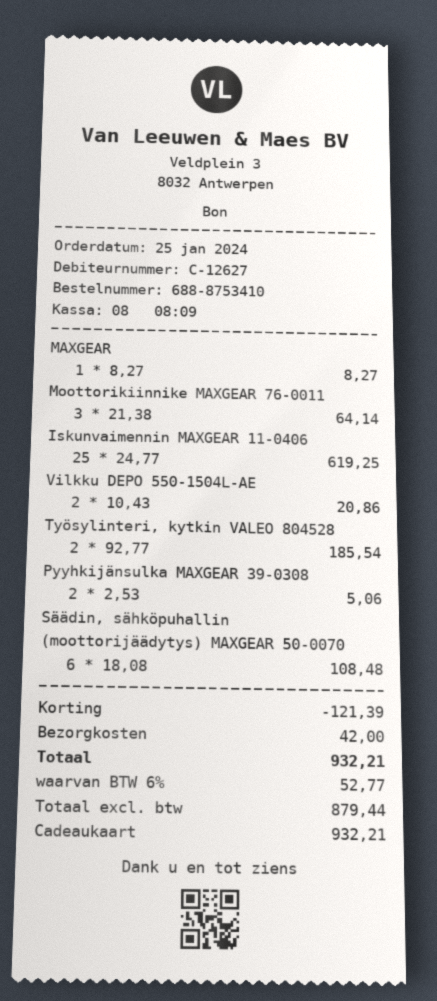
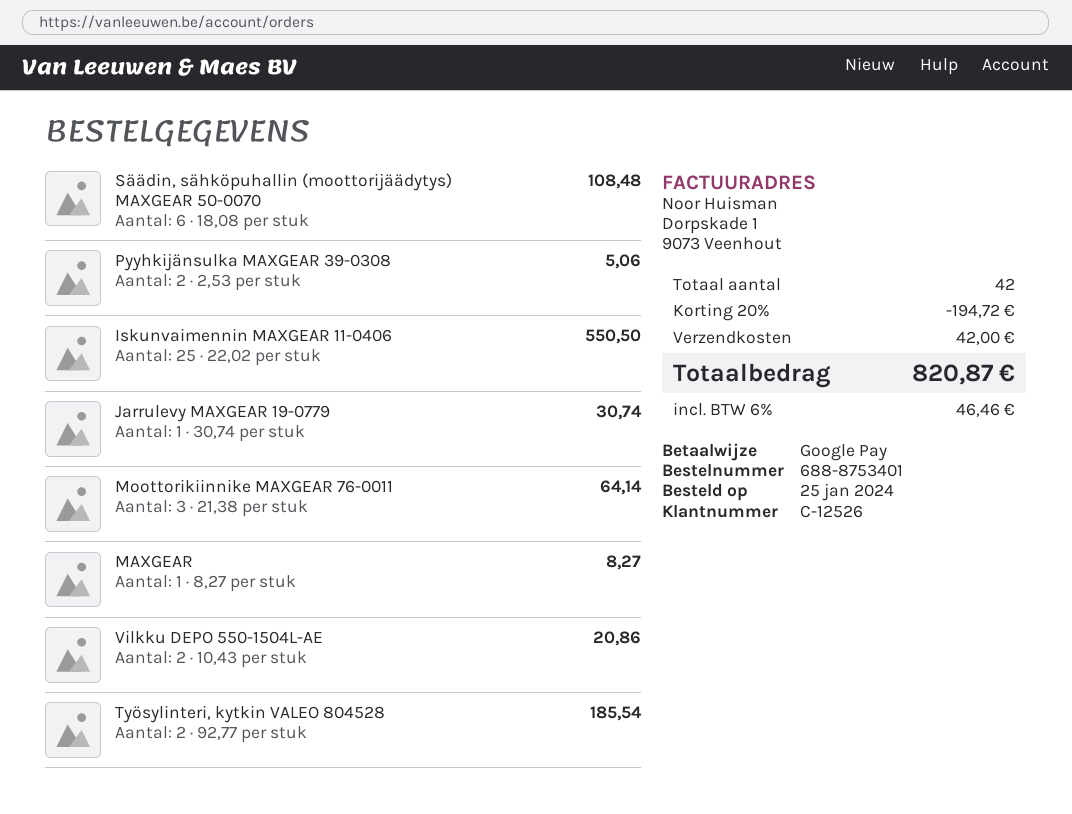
order number: 688-8753410 -> 688-8753401
customer number: C-12627 -> C-12526
payment method: gift card -> Google Pay
Iskunvaimennin MAXGEAR 11-0406: 25 x 24.77 = 619.25 -> 25 x 22.02 = 550.50
Jarrulevy MAXGEAR 19-0779: none -> 1 x 30.74 = 30.74
discount: 121.39 -> 194.72
tax: 6% = 52.77 -> 6% = 46.46
total: 932.21 -> 820.87

